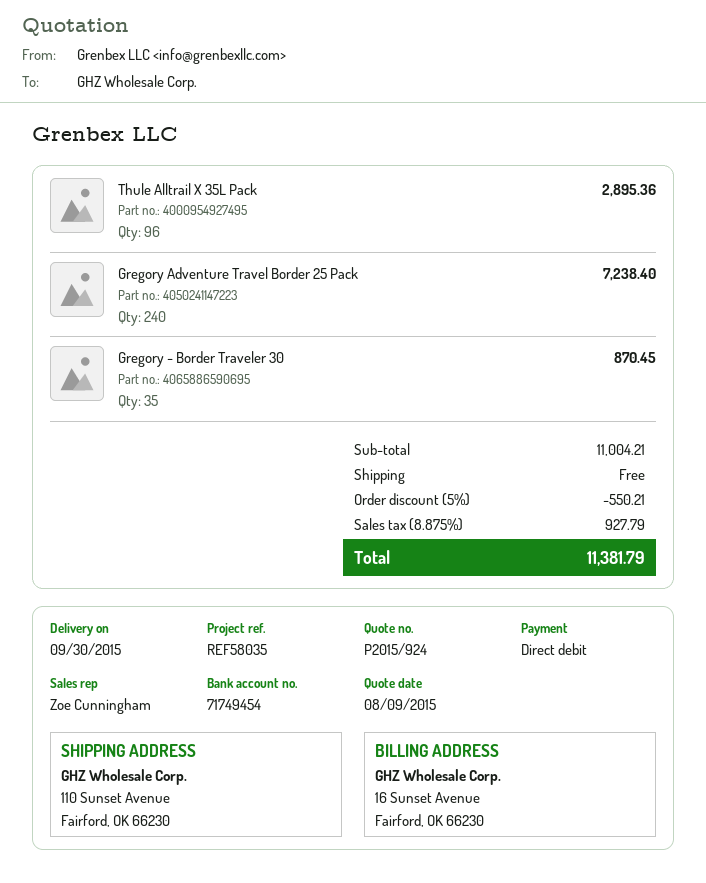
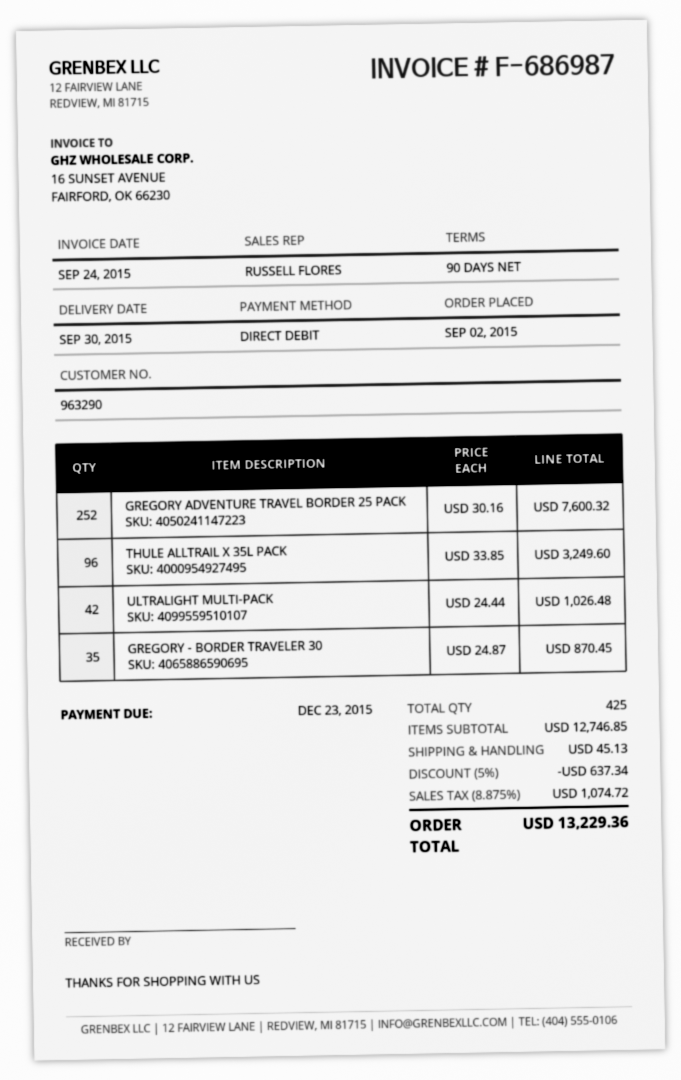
sales rep: Zoe Cunningham -> RUSSELL FLORES
Thule Alltrail X 35L Pack: 96 for 2895.36 -> 96 for 3249.60
Gregory Adventure Travel Border 25 Pack: 240 for 7238.40 -> 252 for 7600.32
ULTRALIGHT MULTI-PACK: none -> 42 for 1026.48
subtotal: 11004.21 -> 12746.85
discount: 5% = 550.21 -> 5% = 637.34
shipping: 0.00 -> 45.13
tax: 8.875% = 927.79 -> 8.875% = 1074.72
total: 11381.79 -> 13229.36

